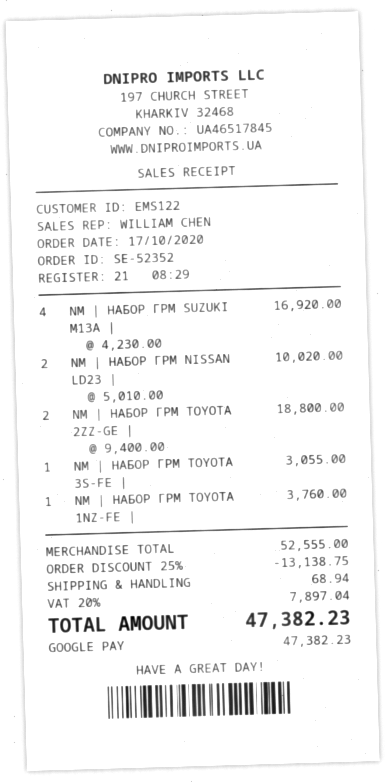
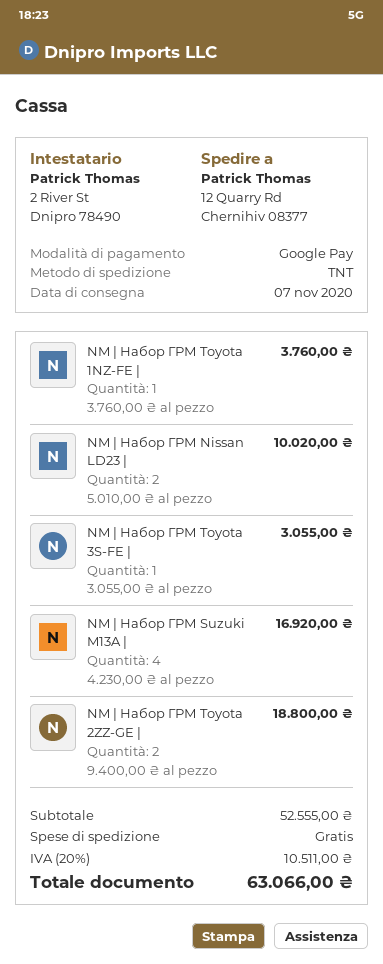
discount: 25% = 13138.75 -> none
shipping: 68.94 -> 0.00
tax: 20% = 7897.04 -> 20% = 10511.00
total: 47382.23 -> 63066.00

